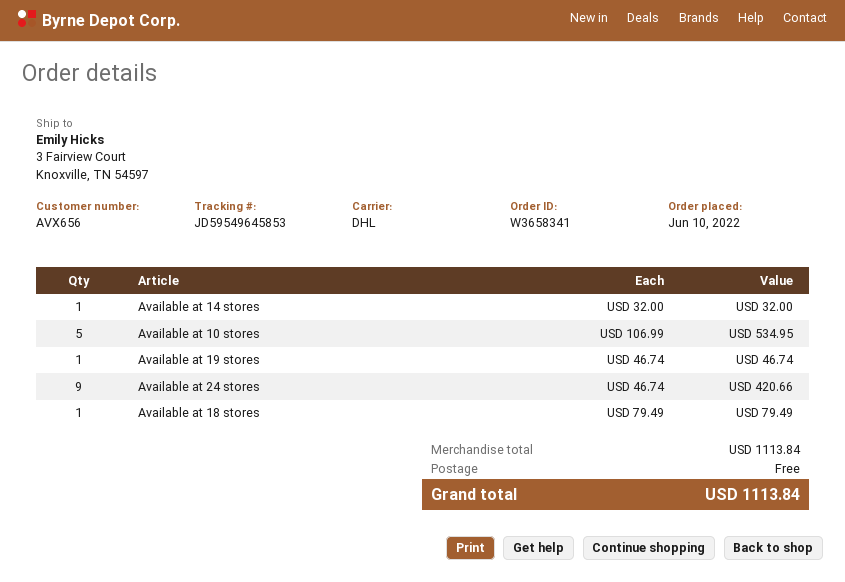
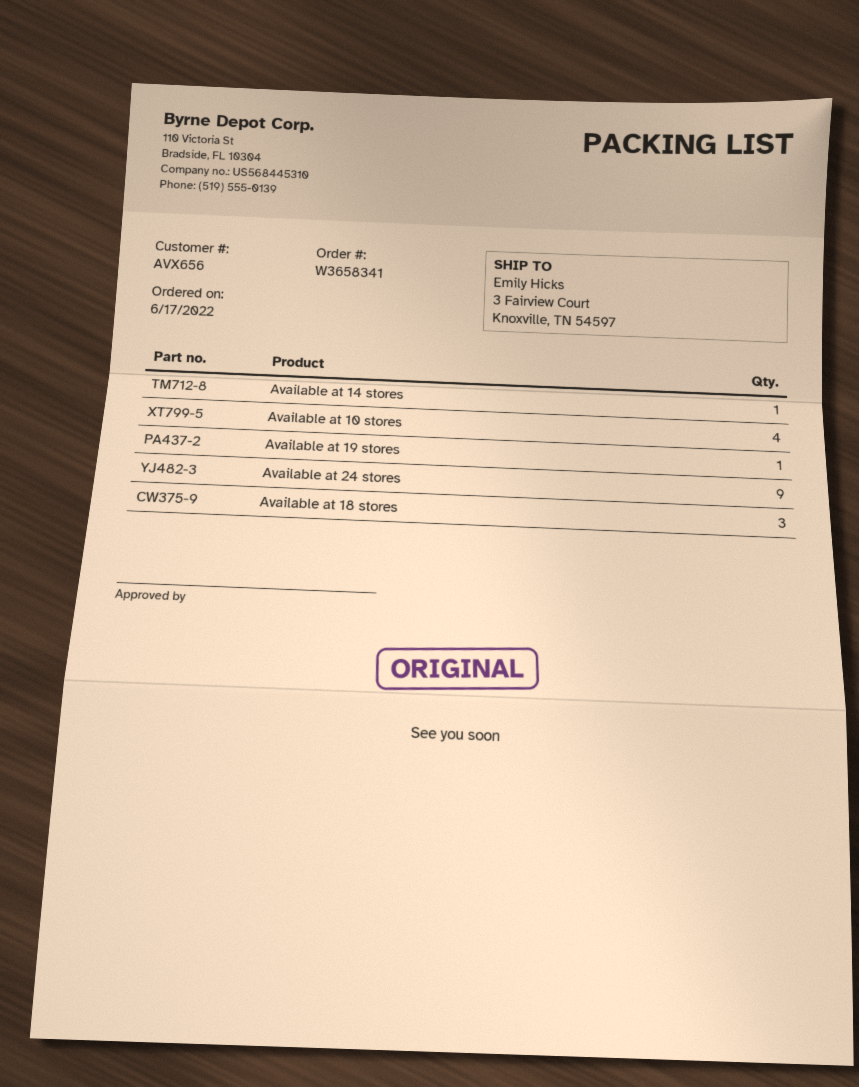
order date: 2022-06-10 -> 2022-06-17
Available at 10 stores: 5 -> 4
Available at 18 stores: 1 -> 3

